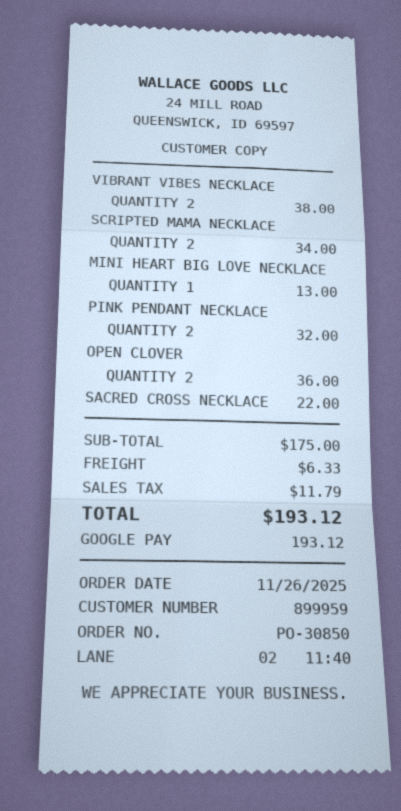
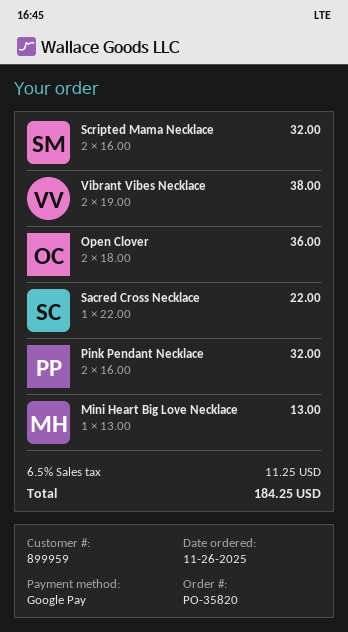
order number: PO-30850 -> PO-35820
SCRIPTED MAMA NECKLACE: 2 for 34.00 -> 2 for 32.00
shipping: 6.33 -> none
tax: 11.79 -> 11.25
total: 193.12 -> 184.25

